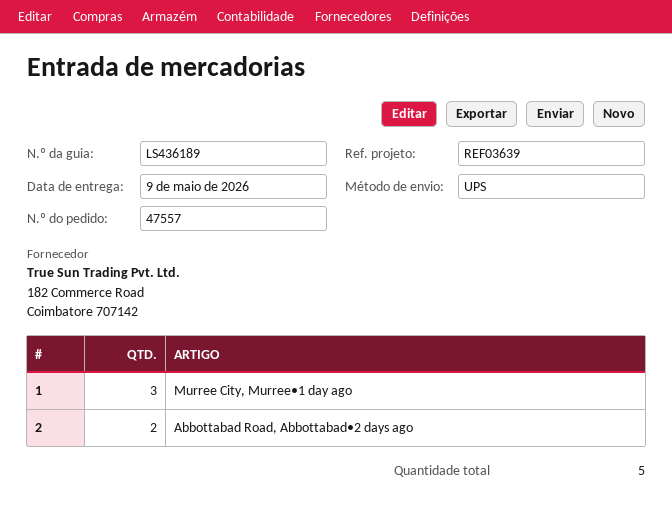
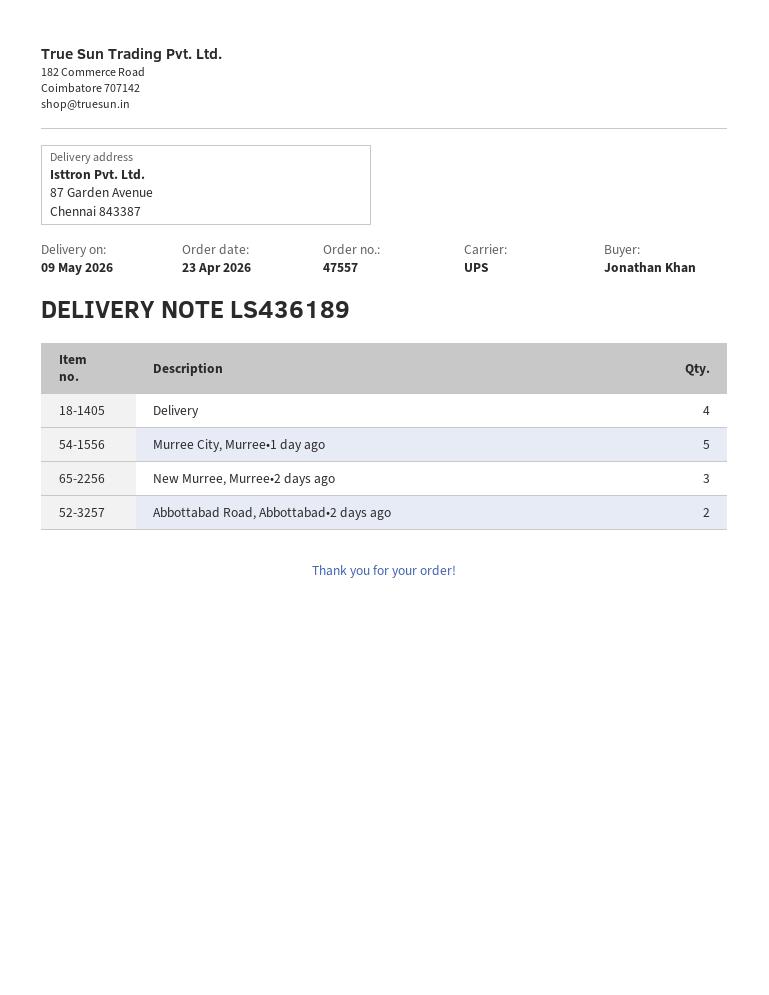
Murree City, Murree•1 day ago: 3 -> 5
Delivery: none -> 4
New Murree, Murree•2 days ago: none -> 3

